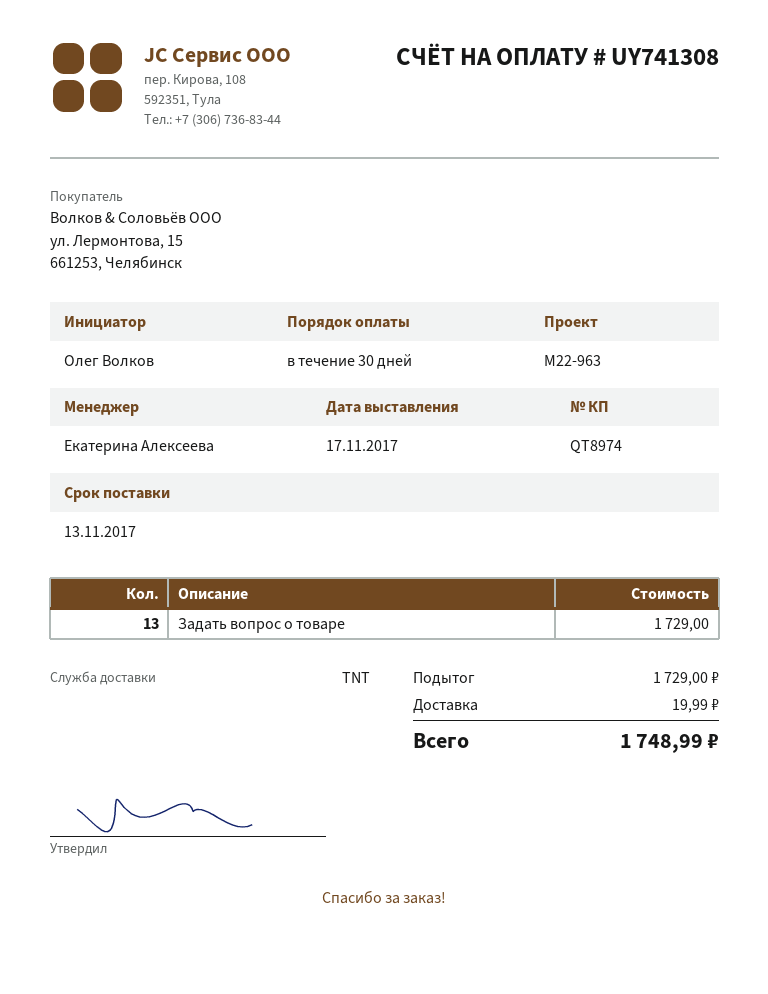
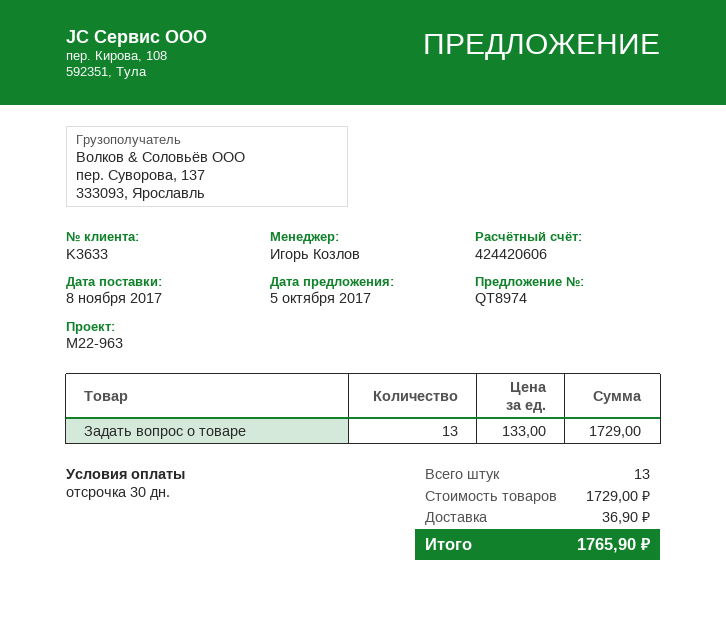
delivery date: 2017-11-13 -> 2017-11-08
sales rep: Екатерина Алексеева -> Игорь Козлов
shipping: 19.99 -> 36.90
total: 1748.99 -> 1765.90

